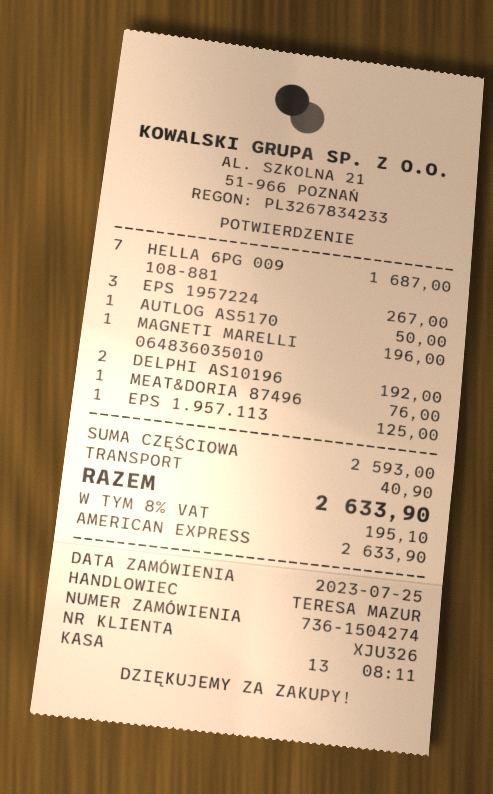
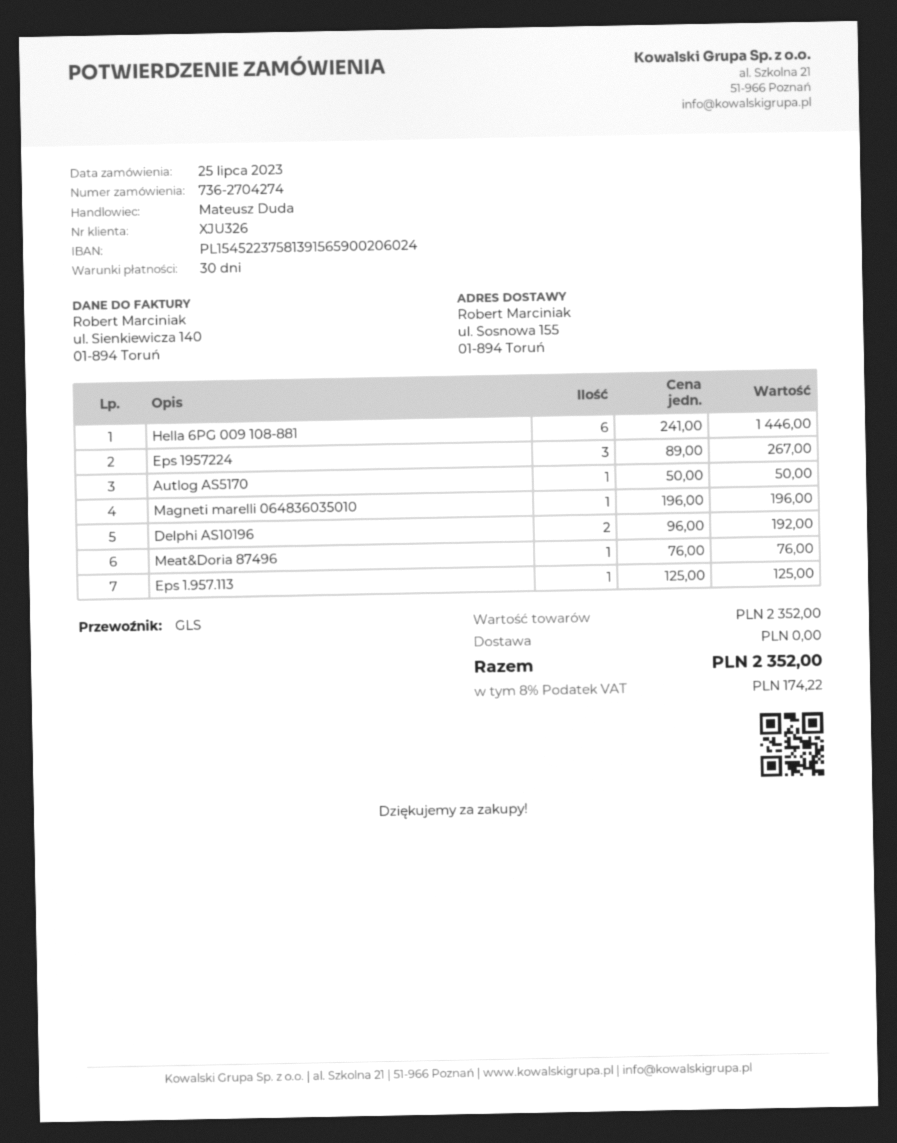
order number: 736-1504274 -> 736-2704274
sales rep: TERESA MAZUR -> Mateusz Duda
HELLA 6PG 009 108-881: 7 for 1687.00 -> 6 for 1446.00
subtotal: 2593.00 -> 2352.00
shipping: 40.90 -> 0.00
tax: 8% = 195.10 -> 8% = 174.22
total: 2633.90 -> 2352.00

